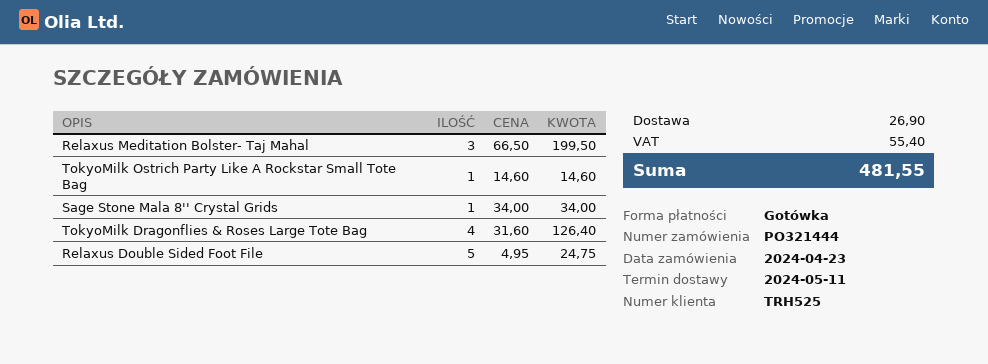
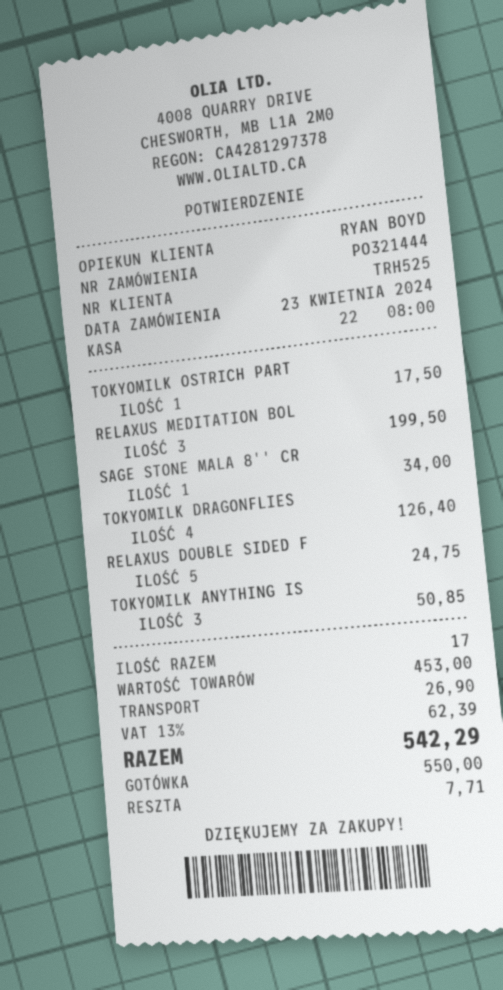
TokyoMilk Ostrich Party Like A Rockstar Small Tote Bag: 1 for 14.60 -> 1 for 17.50
TOKYOMILK ANYTHING IS: none -> 3 for 50.85
tax: 55.40 -> 62.39
total: 481.55 -> 542.29

